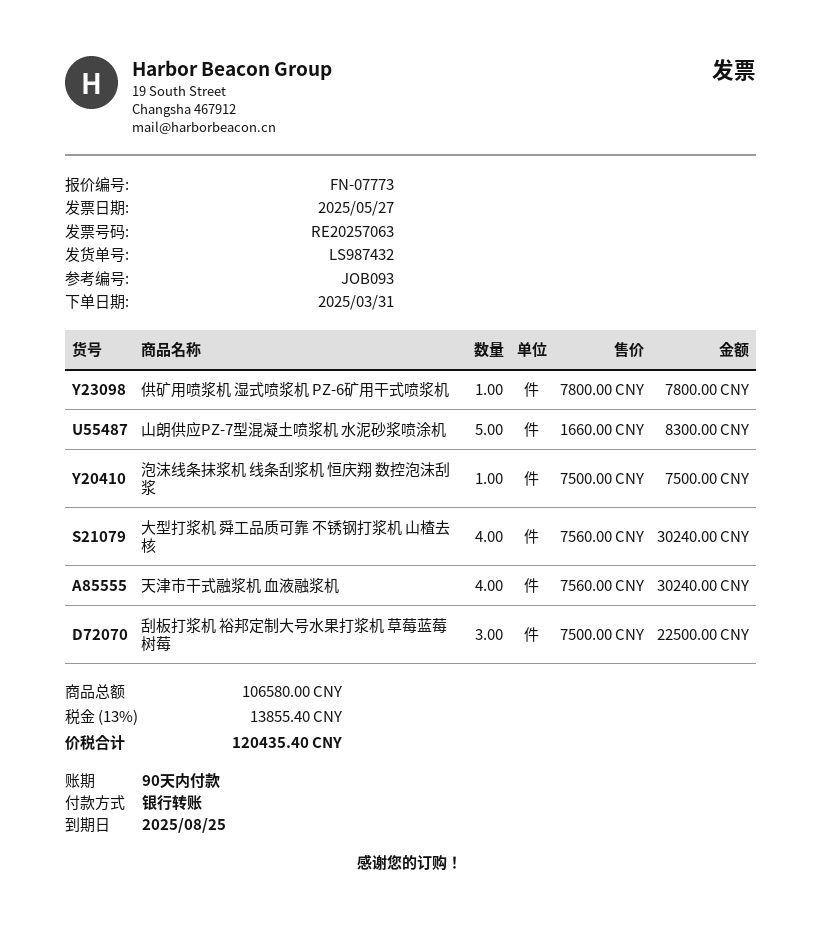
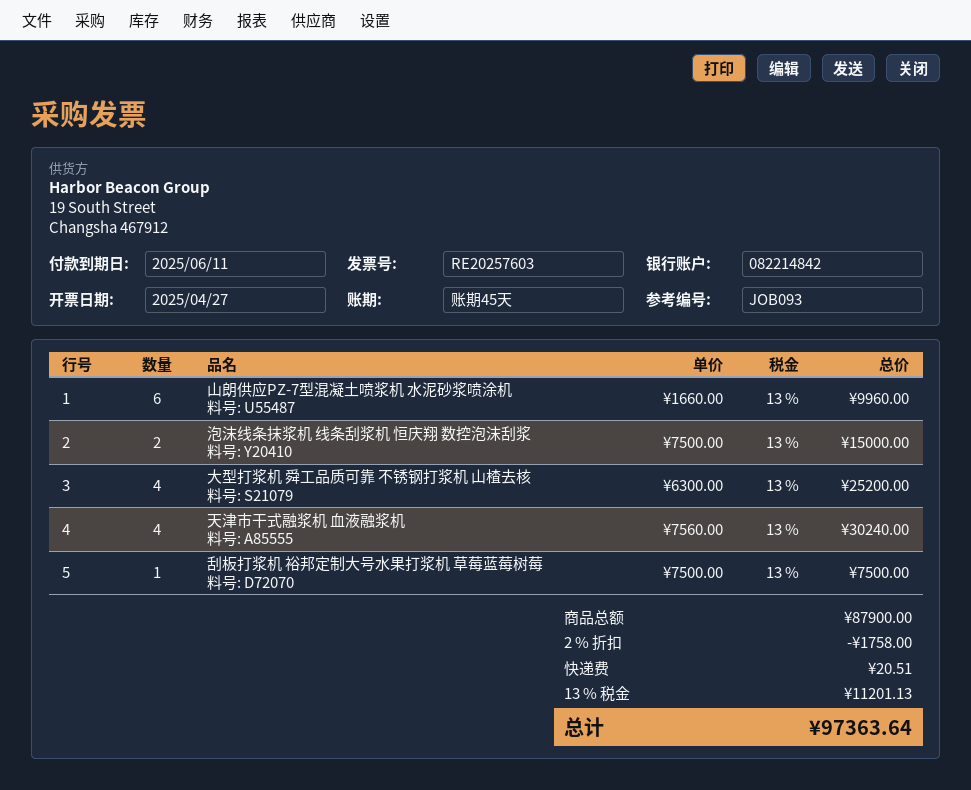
invoice number: RE20257063 -> RE20257603
invoice date: 2025-05-27 -> 2025-04-27
payment terms: 90 days -> 45 days
due date: 2025-08-25 -> 2025-06-11
供矿用喷浆机 湿式喷浆机 PZ-6矿用干式喷浆机: 1 x 7800.00 = 7800.00 -> none
山朗供应PZ-7型混凝土喷浆机 水泥砂浆喷涂机: 5 x 1660.00 = 8300.00 -> 6 x 1660.00 = 9960.00
泡沫线条抹浆机 线条刮浆机 恒庆翔 数控泡沫刮浆: 1 x 7500.00 = 7500.00 -> 2 x 7500.00 = 15000.00
大型打浆机 舜工品质可靠 不锈钢打浆机 山楂去核: 4 x 7560.00 = 30240.00 -> 4 x 6300.00 = 25200.00
刮板打浆机 裕邦定制大号水果打浆机 草莓蓝莓树莓: 3 x 7500.00 = 22500.00 -> 1 x 7500.00 = 7500.00
subtotal: 106580.00 -> 87900.00
discount: none -> 2% = 1758.00
shipping: none -> 20.51
tax: 13% = 13855.40 -> 13% = 11201.13
total: 120435.40 -> 97363.64

